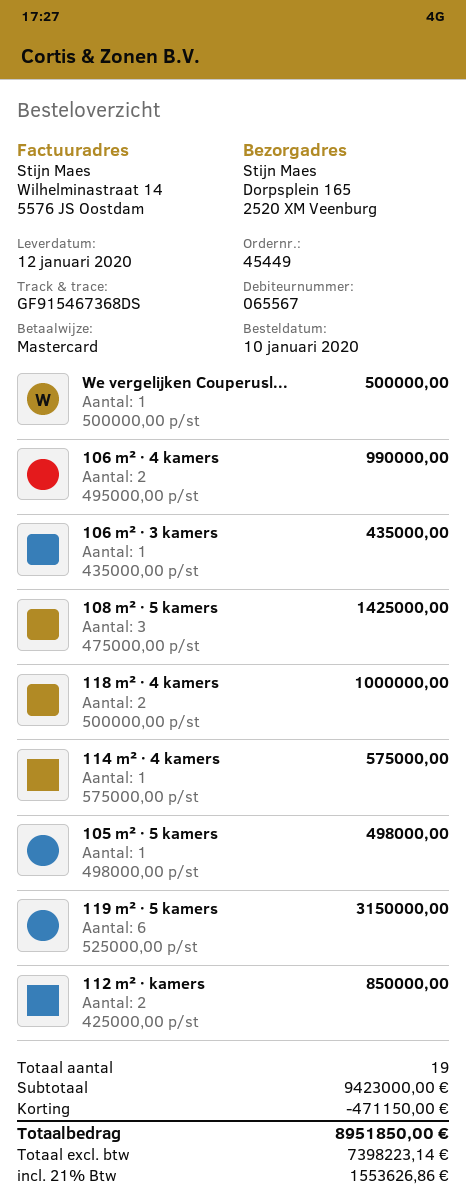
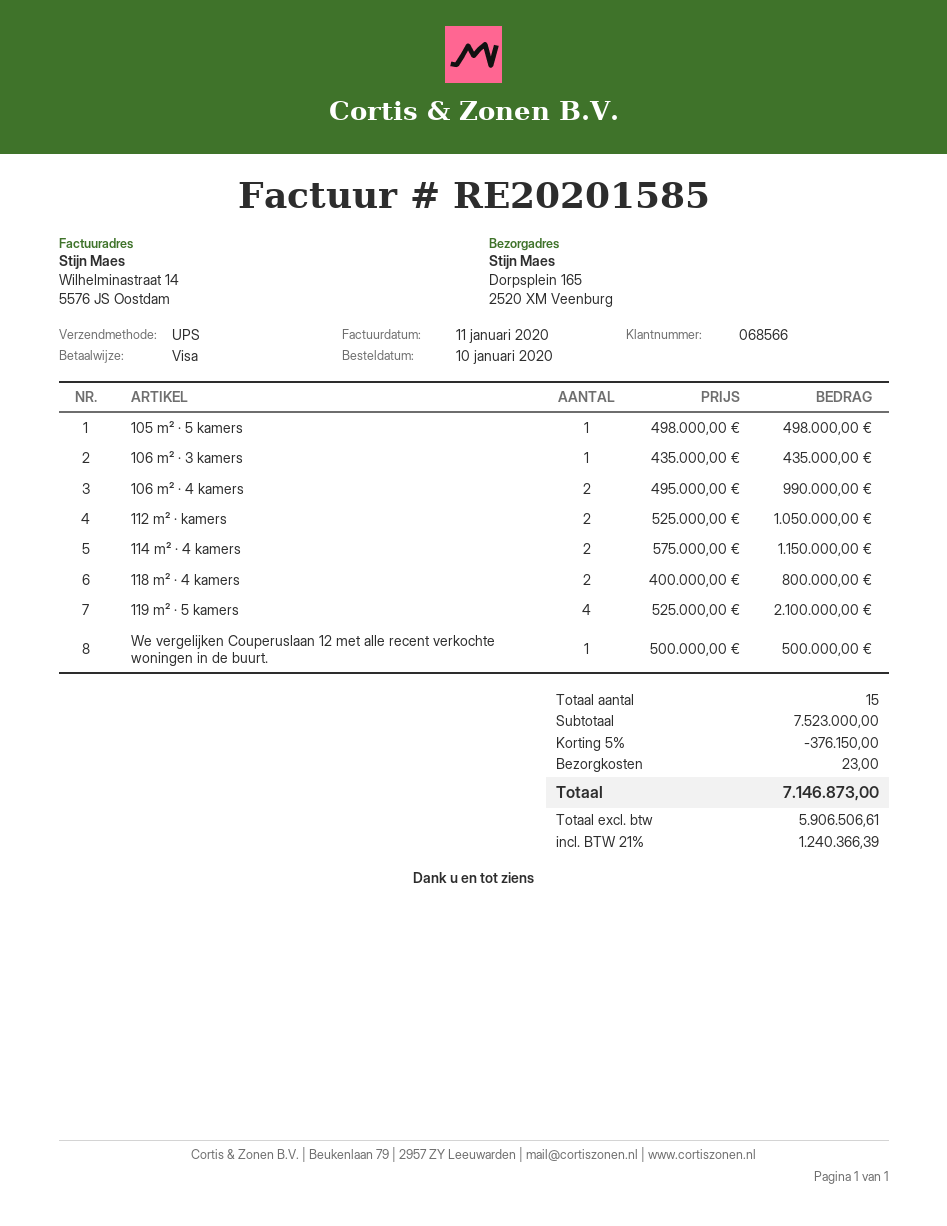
customer number: 065567 -> 068566
payment method: Mastercard -> Visa
108 m² · 5 kamers: 3 x 475000.00 = 1425000.00 -> none
118 m² · 4 kamers: 2 x 500000.00 = 1000000.00 -> 2 x 400000.00 = 800000.00
114 m² · 4 kamers: 1 x 575000.00 = 575000.00 -> 2 x 575000.00 = 1150000.00
119 m² · 5 kamers: 6 x 525000.00 = 3150000.00 -> 4 x 525000.00 = 2100000.00
112 m² · kamers: 2 x 425000.00 = 850000.00 -> 2 x 525000.00 = 1050000.00
total quantity: 19 -> 15
subtotal: 9423000.00 -> 7523000.00
discount: 471150.00 -> 376150.00
shipping: none -> 23.00
net: 7398223.14 -> 5906506.61
tax: 21% = 1553626.86 -> 21% = 1240366.39
total: 8951850.00 -> 7146873.00

